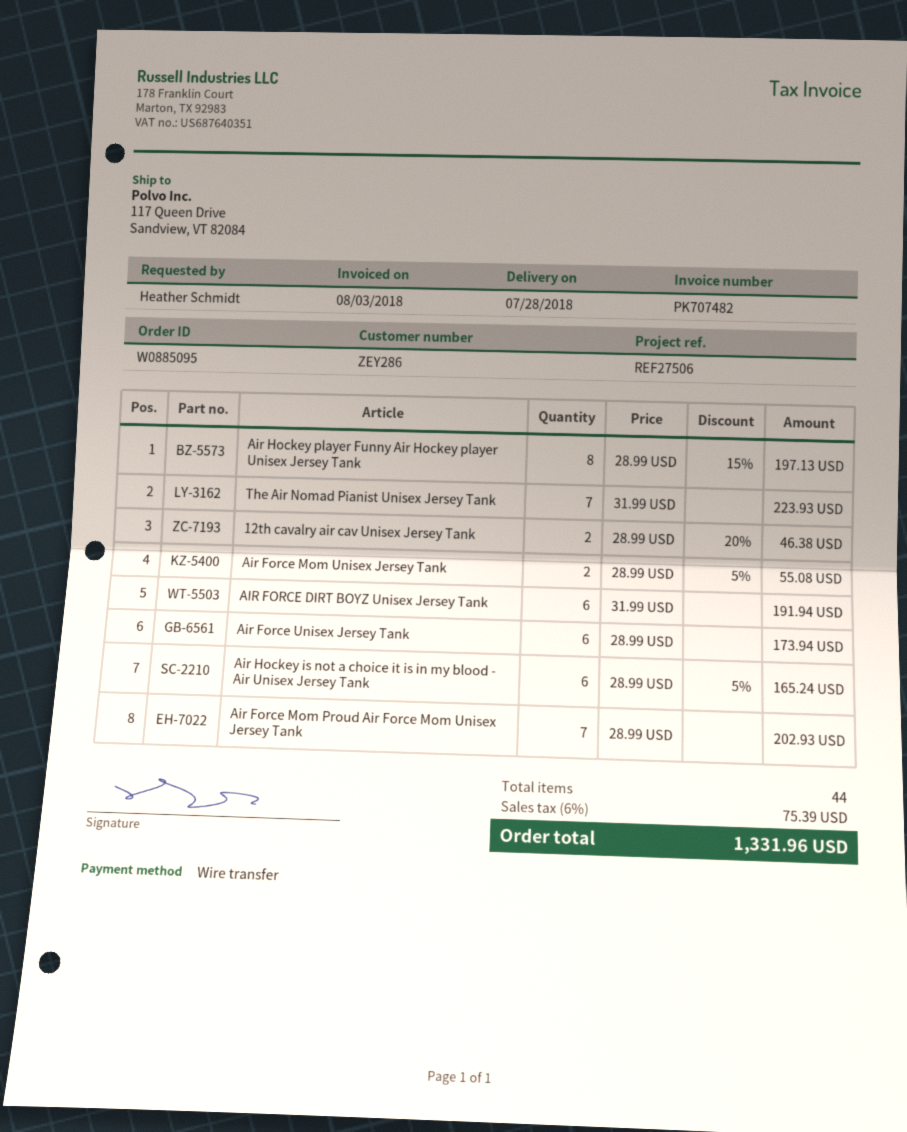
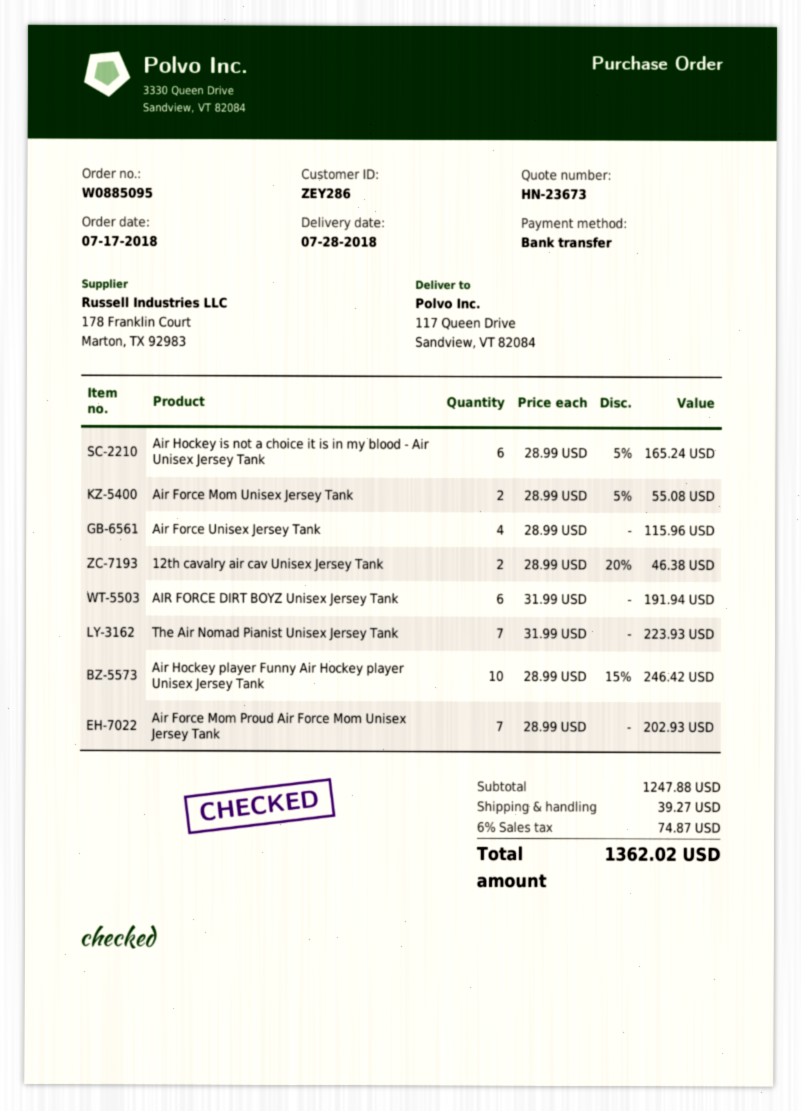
Air Hockey player Funny Air Hockey player Unisex Jersey Tank: 8 x 28.99 - 15% = 197.13 -> 10 x 28.99 - 15% = 246.42
Air Force Unisex Jersey Tank: 6 x 28.99 = 173.94 -> 4 x 28.99 = 115.96
shipping: none -> 39.27
tax: 6% = 75.39 -> 6% = 74.87
total: 1331.96 -> 1362.02

